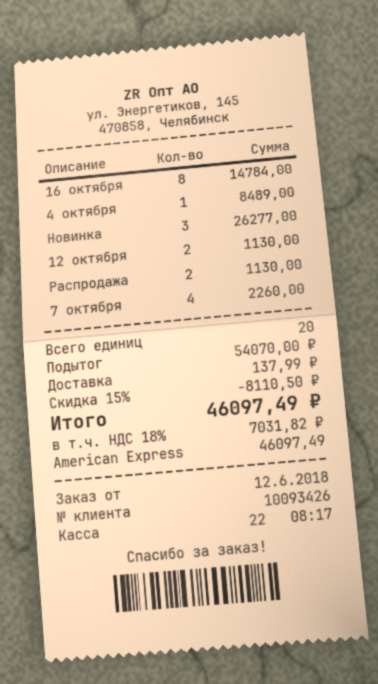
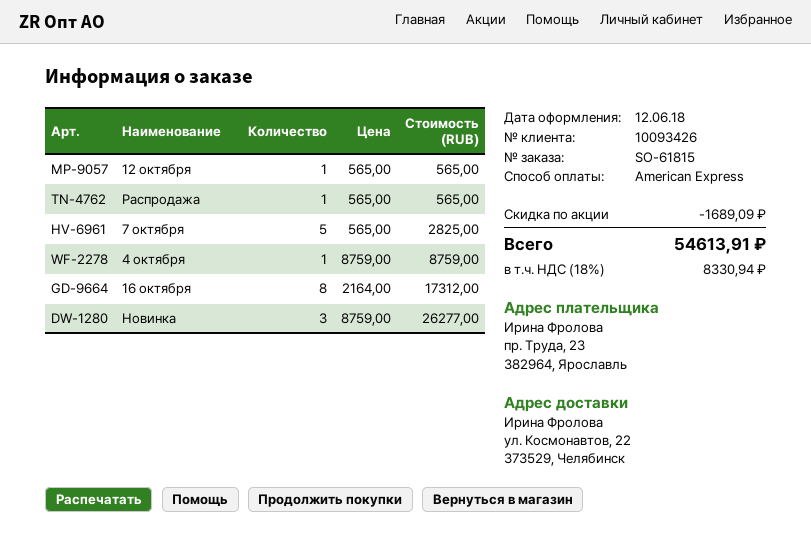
16 октября: 8 for 14784.00 -> 8 for 17312.00
4 октября: 1 for 8489.00 -> 1 for 8759.00
12 октября: 2 for 1130.00 -> 1 for 565.00
Распродажа: 2 for 1130.00 -> 1 for 565.00
7 октября: 4 for 2260.00 -> 5 for 2825.00
discount: 8110.50 -> 1689.09
shipping: 137.99 -> none
tax: 18% = 7031.82 -> 18% = 8330.94
total: 46097.49 -> 54613.91

